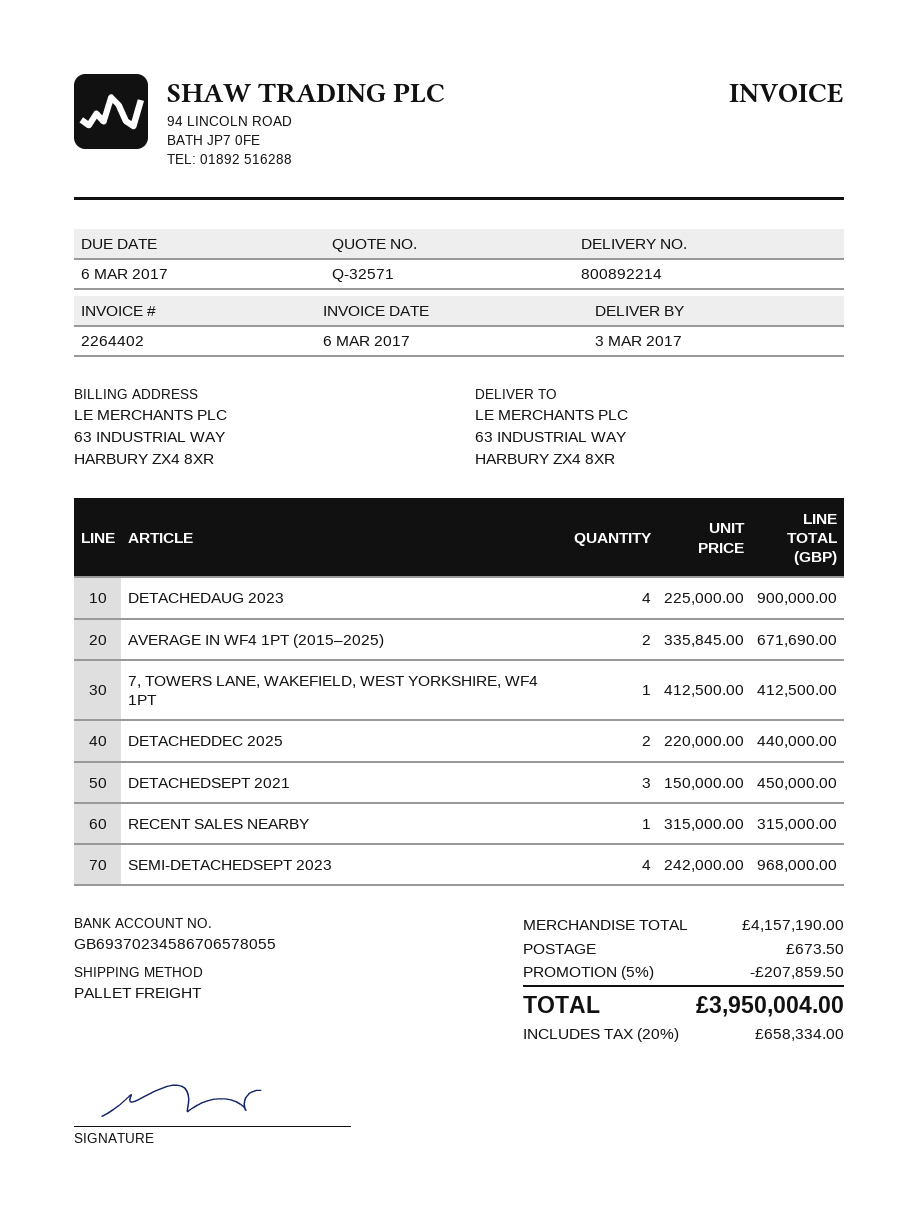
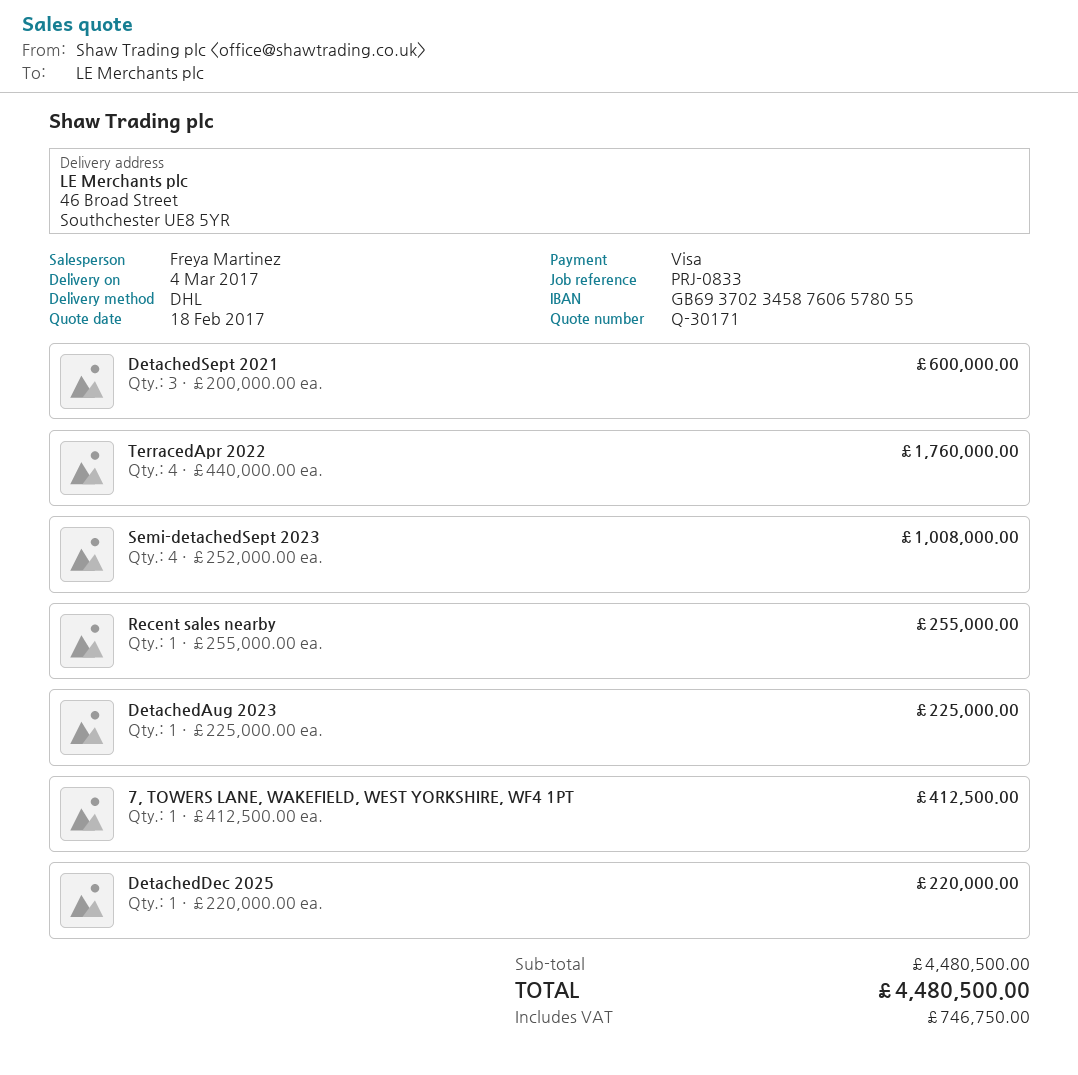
quote number: Q-32571 -> Q-30171
delivery date: 2017-03-03 -> 2017-03-04
bank account: GB69370234586706578055 -> GB69370234587606578055
shipping method: pallet freight -> DHL
ship to: 63 INDUSTRIAL WAY, HARBURY ZX4 8XR -> 46 Broad Street, Southchester UE8 5YR
DETACHEDAUG 2023: 4 x 225000.00 = 900000.00 -> 1 x 225000.00 = 225000.00
AVERAGE IN WF4 1PT (2015–2025): 2 x 335845.00 = 671690.00 -> none
DETACHEDDEC 2025: 2 x 220000.00 = 440000.00 -> 1 x 220000.00 = 220000.00
DETACHEDSEPT 2021: 3 x 150000.00 = 450000.00 -> 3 x 200000.00 = 600000.00
RECENT SALES NEARBY: 1 x 315000.00 = 315000.00 -> 1 x 255000.00 = 255000.00
SEMI-DETACHEDSEPT 2023: 4 x 242000.00 = 968000.00 -> 4 x 252000.00 = 1008000.00
TerracedApr 2022: none -> 4 x 440000.00 = 1760000.00
subtotal: 4157190.00 -> 4480500.00
discount: 5% = 207859.50 -> none
shipping: 673.50 -> none
tax: 658334.00 -> 746750.00
total: 3950004.00 -> 4480500.00

